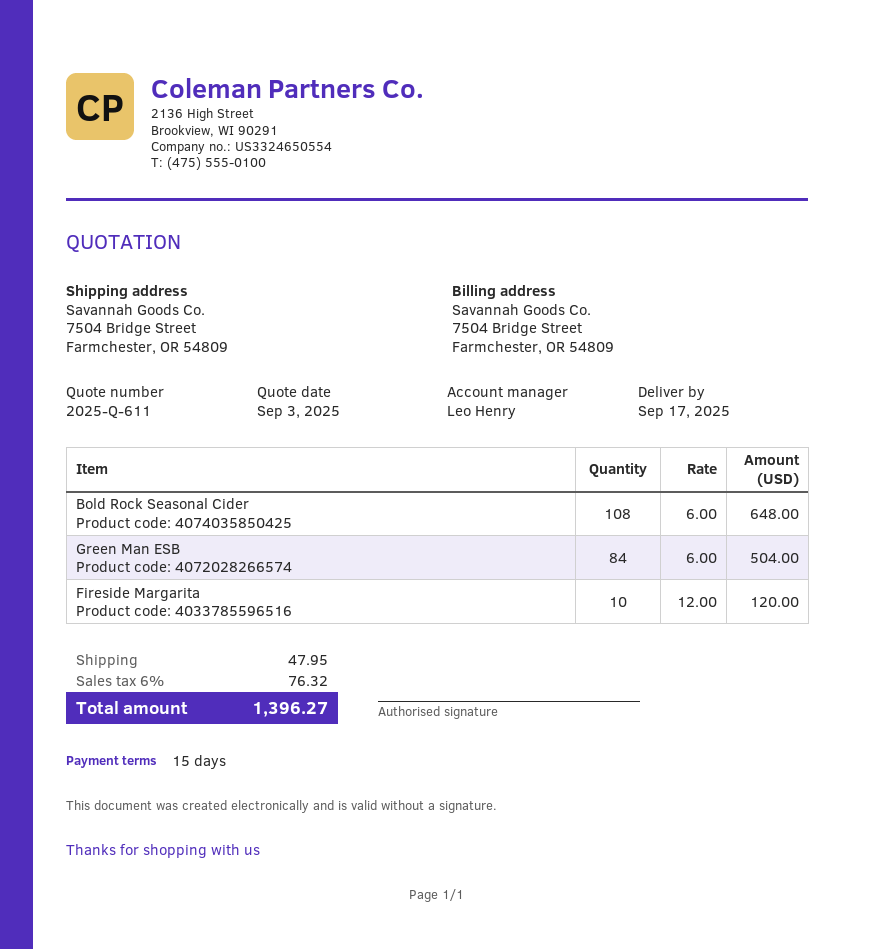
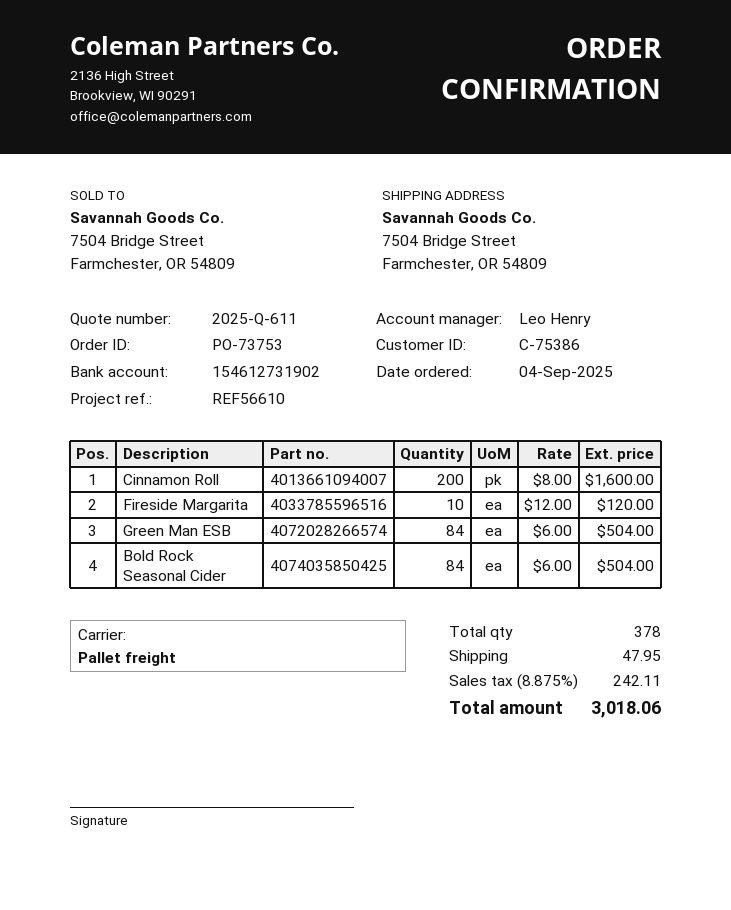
Bold Rock Seasonal Cider: 108 x 6.00 = 648.00 -> 84 x 6.00 = 504.00
Cinnamon Roll: none -> 200 x 8.00 = 1600.00
tax: 6% = 76.32 -> 8.875% = 242.11
total: 1396.27 -> 3018.06

